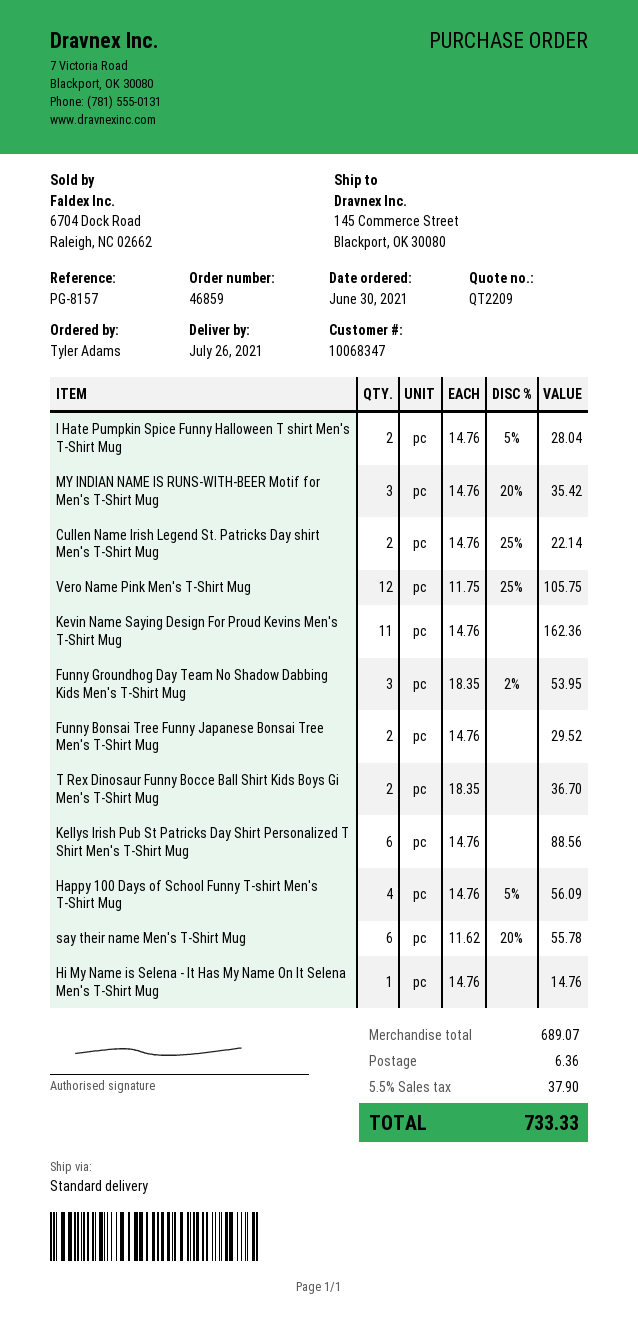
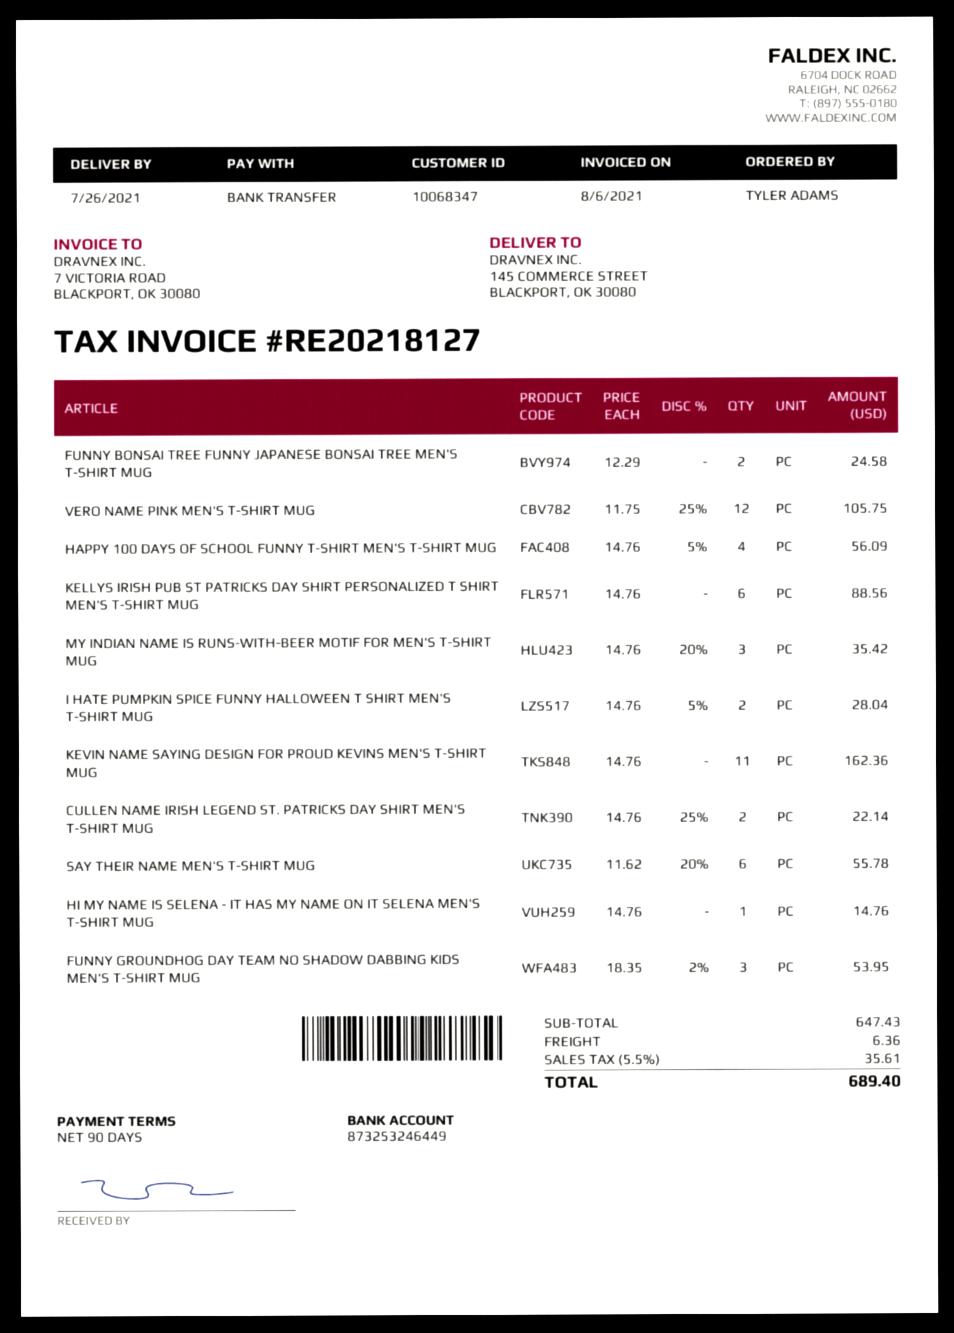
Funny Bonsai Tree Funny Japanese Bonsai Tree Men's T-Shirt Mug: 2 x 14.76 = 29.52 -> 2 x 12.29 = 24.58
T Rex Dinosaur Funny Bocce Ball Shirt Kids Boys Gi Men's T-Shirt Mug: 2 x 18.35 = 36.70 -> none
subtotal: 689.07 -> 647.43
tax: 5.5% = 37.90 -> 5.5% = 35.61
total: 733.33 -> 689.40

